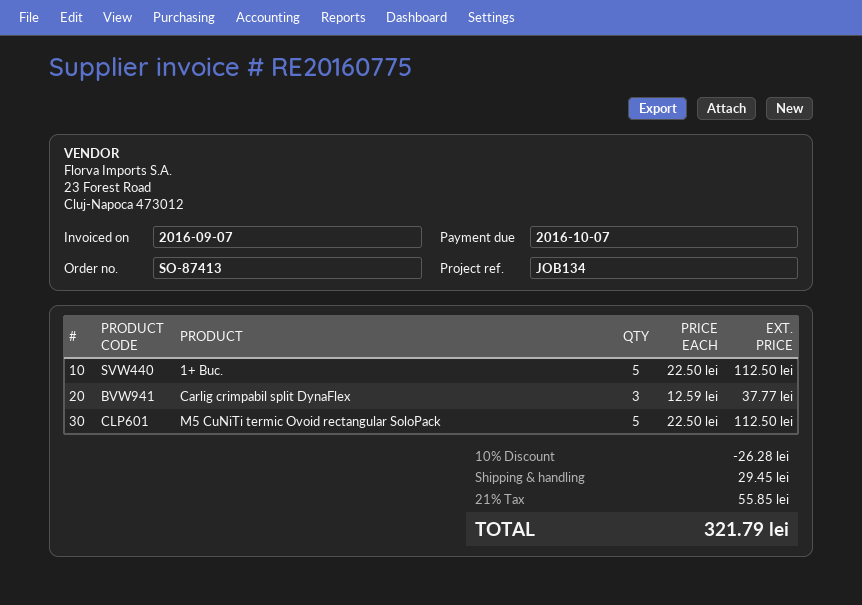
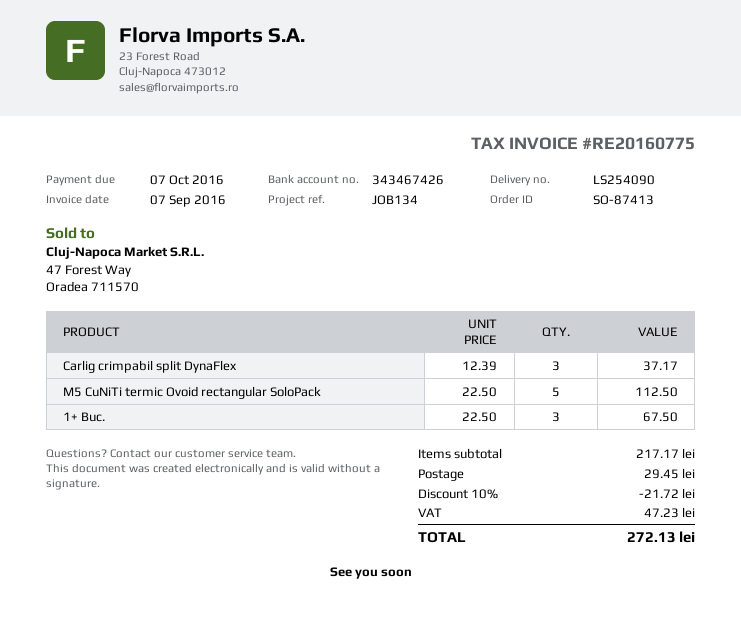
1+ Buc.: 5 x 22.50 = 112.50 -> 3 x 22.50 = 67.50
Carlig crimpabil split DynaFlex: 3 x 12.59 = 37.77 -> 3 x 12.39 = 37.17
discount: 10% = 26.28 -> 10% = 21.72
tax: 55.85 -> 47.23
total: 321.79 -> 272.13

